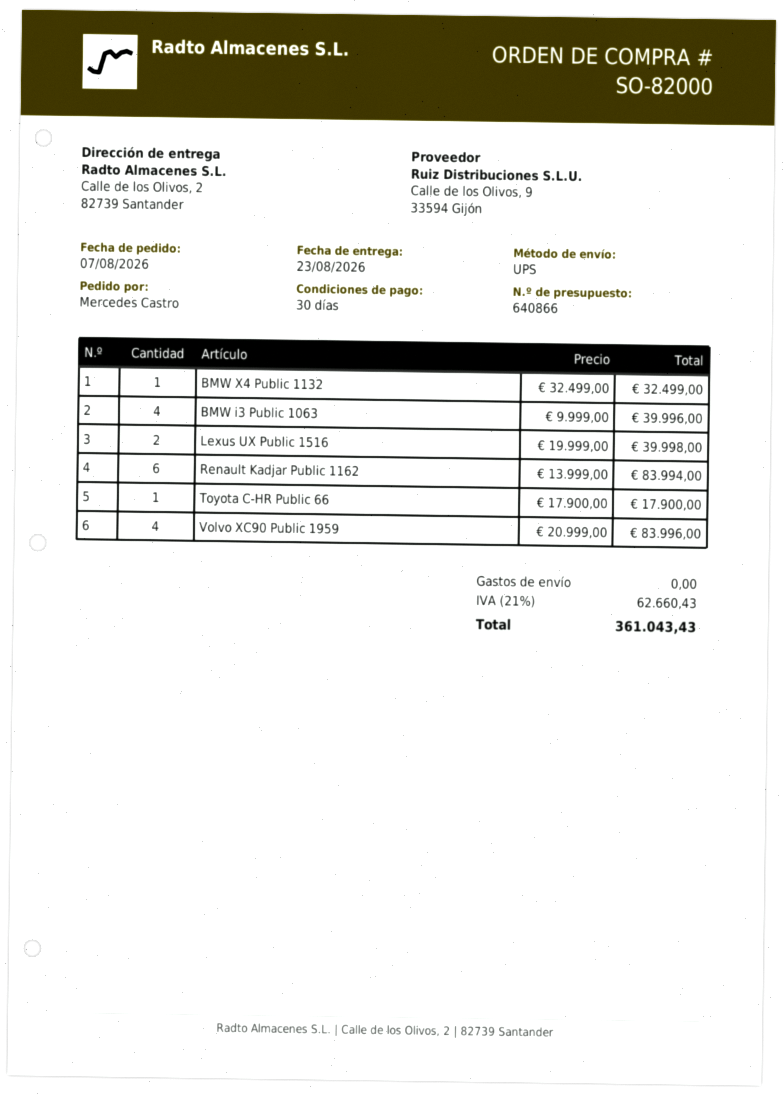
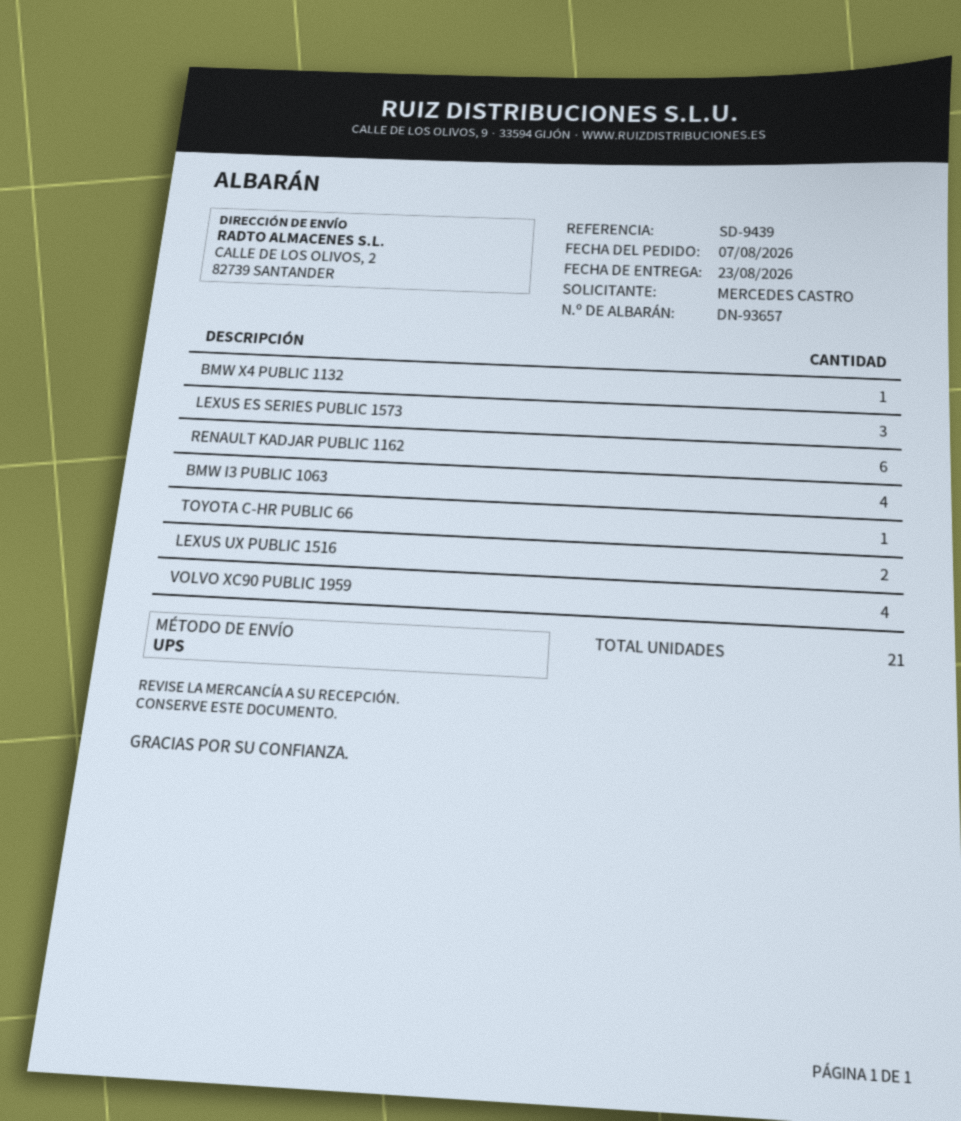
LEXUS ES SERIES PUBLIC 1573: none -> 3

